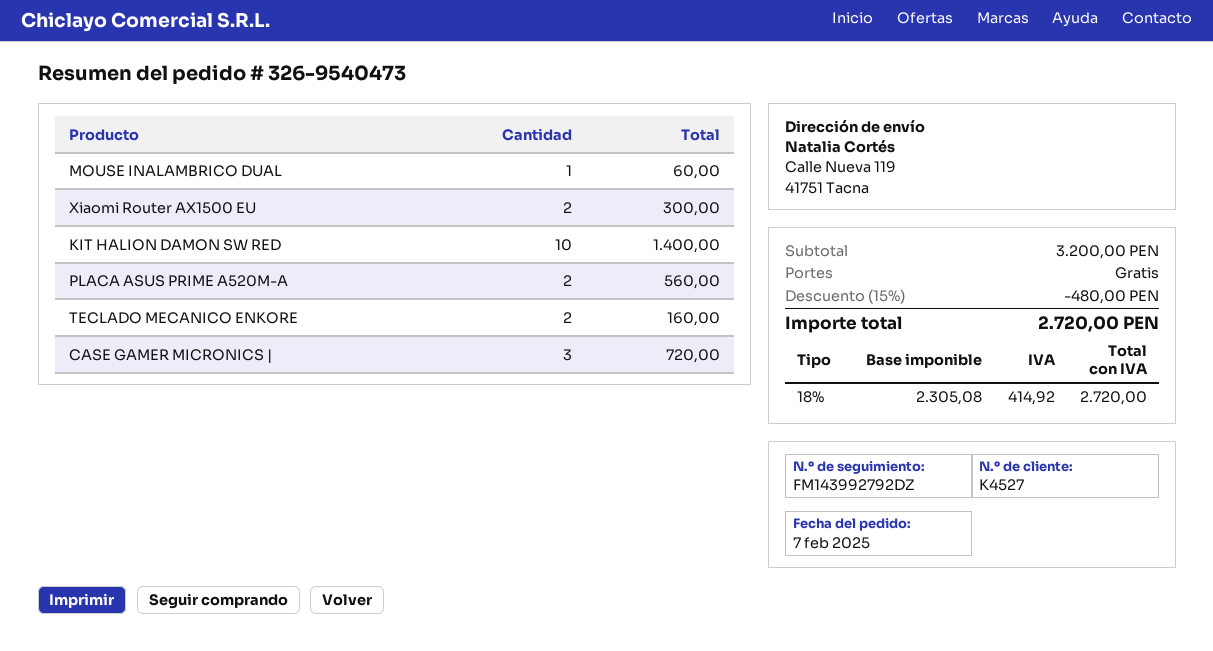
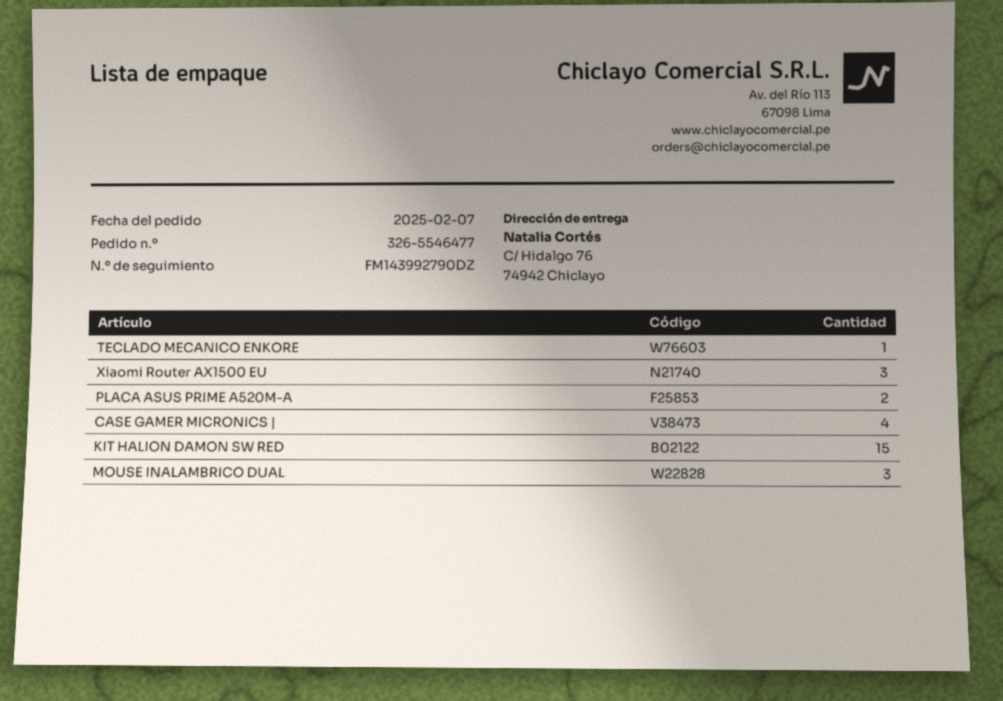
order number: 326-9540473 -> 326-5546477
tracking number: FM143992792DZ -> FM143992790DZ
ship to: Calle Nueva 119, 41751 Tacna -> C/ Hidalgo 76, 74942 Chiclayo
MOUSE INALAMBRICO DUAL: 1 -> 3
Xiaomi Router AX1500 EU: 2 -> 3
KIT HALION DAMON SW RED: 10 -> 15
TECLADO MECANICO ENKORE: 2 -> 1
CASE GAMER MICRONICS |: 3 -> 4

